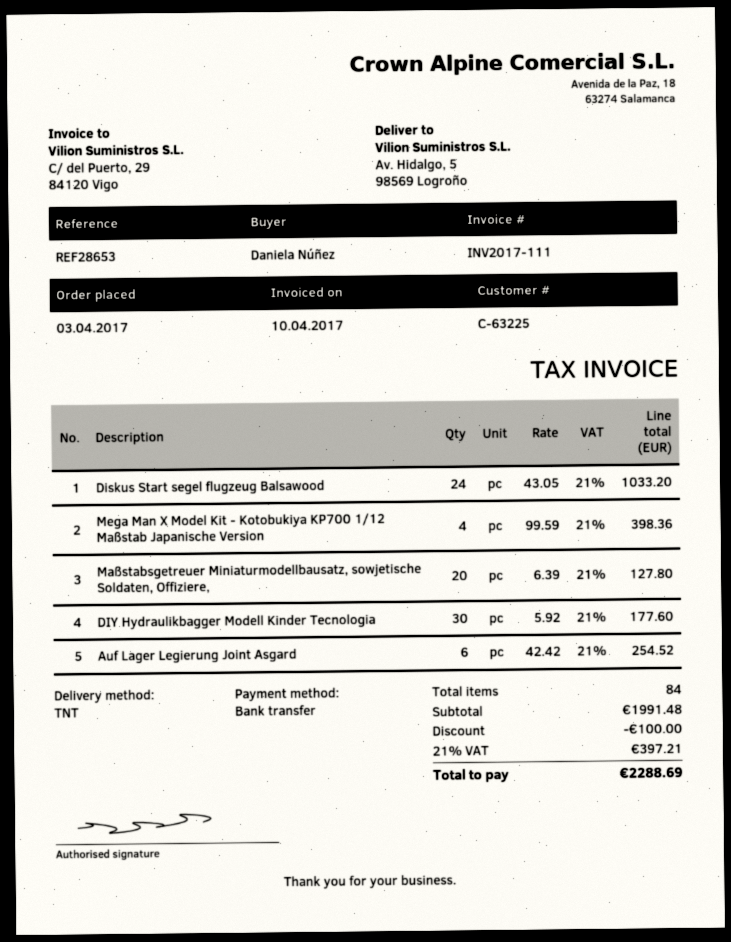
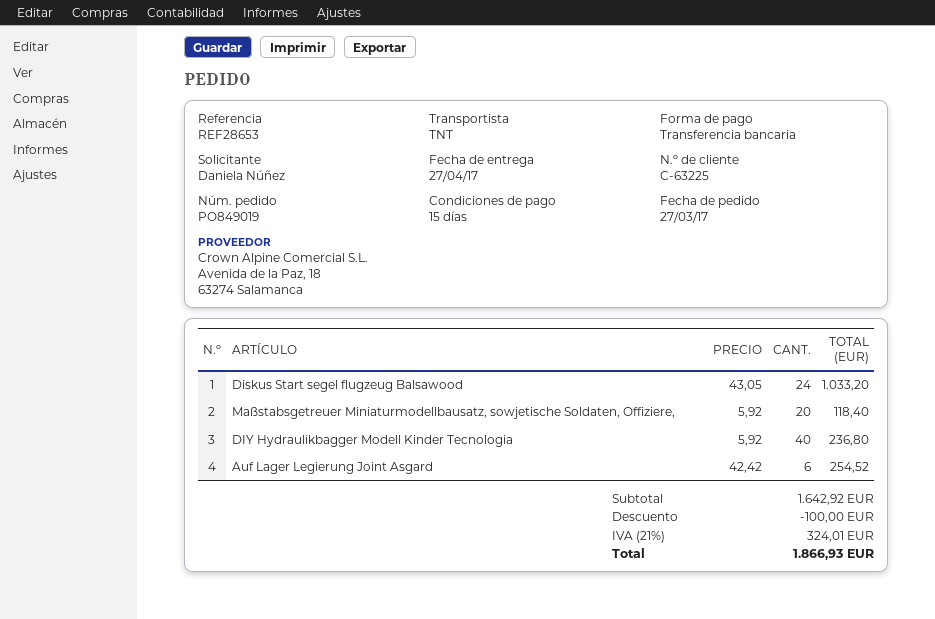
order date: 2017-04-03 -> 2017-03-27
Mega Man X Model Kit - Kotobukiya KP700 1/12 Maßstab Japanische Version: 4 x 99.59 = 398.36 -> none
Maßstabsgetreuer Miniaturmodellbausatz, sowjetische Soldaten, Offiziere,: 20 x 6.39 = 127.80 -> 20 x 5.92 = 118.40
DIY Hydraulikbagger Modell Kinder Tecnologia: 30 x 5.92 = 177.60 -> 40 x 5.92 = 236.80
subtotal: 1991.48 -> 1642.92
tax: 21% = 397.21 -> 21% = 324.01
total: 2288.69 -> 1866.93

